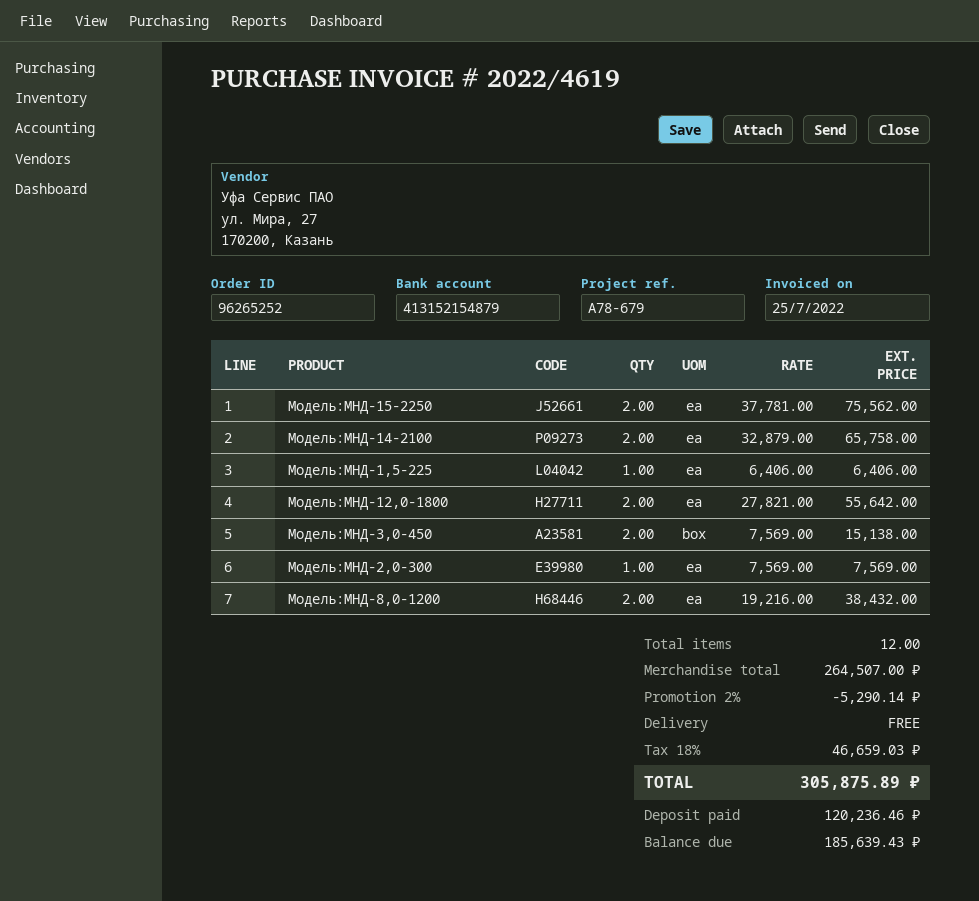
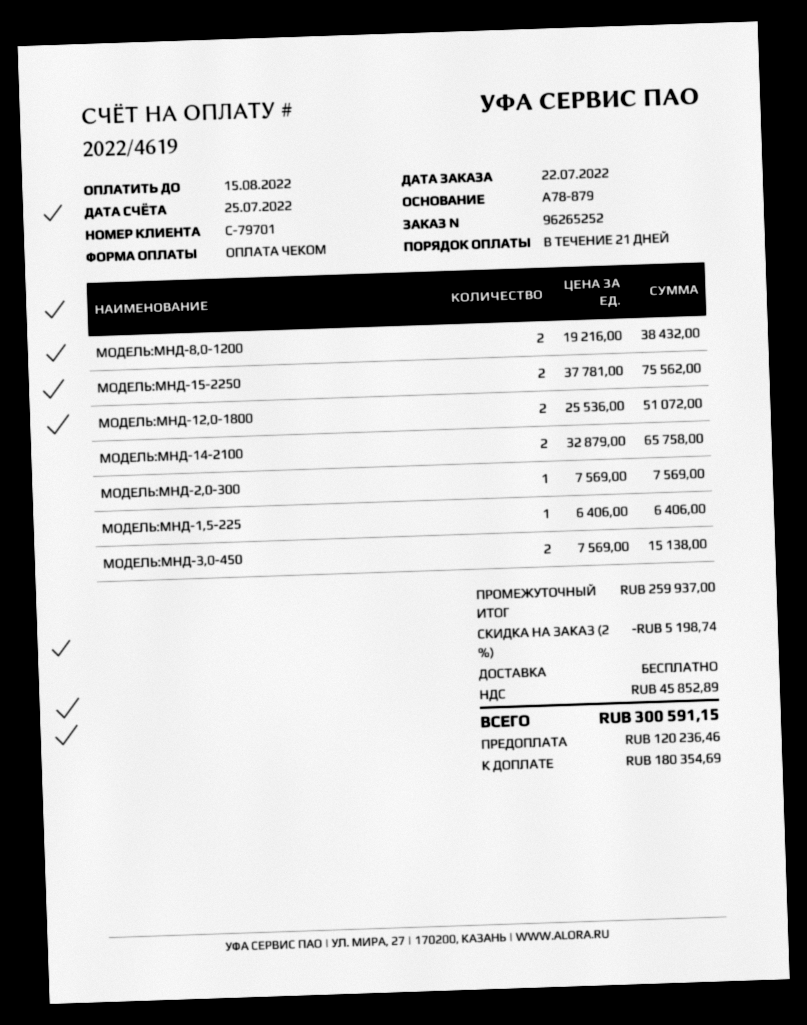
reference: A78-679 -> A78-879
Модель:МНД-12,0-1800: 2 x 27821.00 = 55642.00 -> 2 x 25536.00 = 51072.00
subtotal: 264507.00 -> 259937.00
discount: 2% = 5290.14 -> 2% = 5198.74
tax: 46659.03 -> 45852.89
total: 305875.89 -> 300591.15
balance: 185639.43 -> 180354.69

